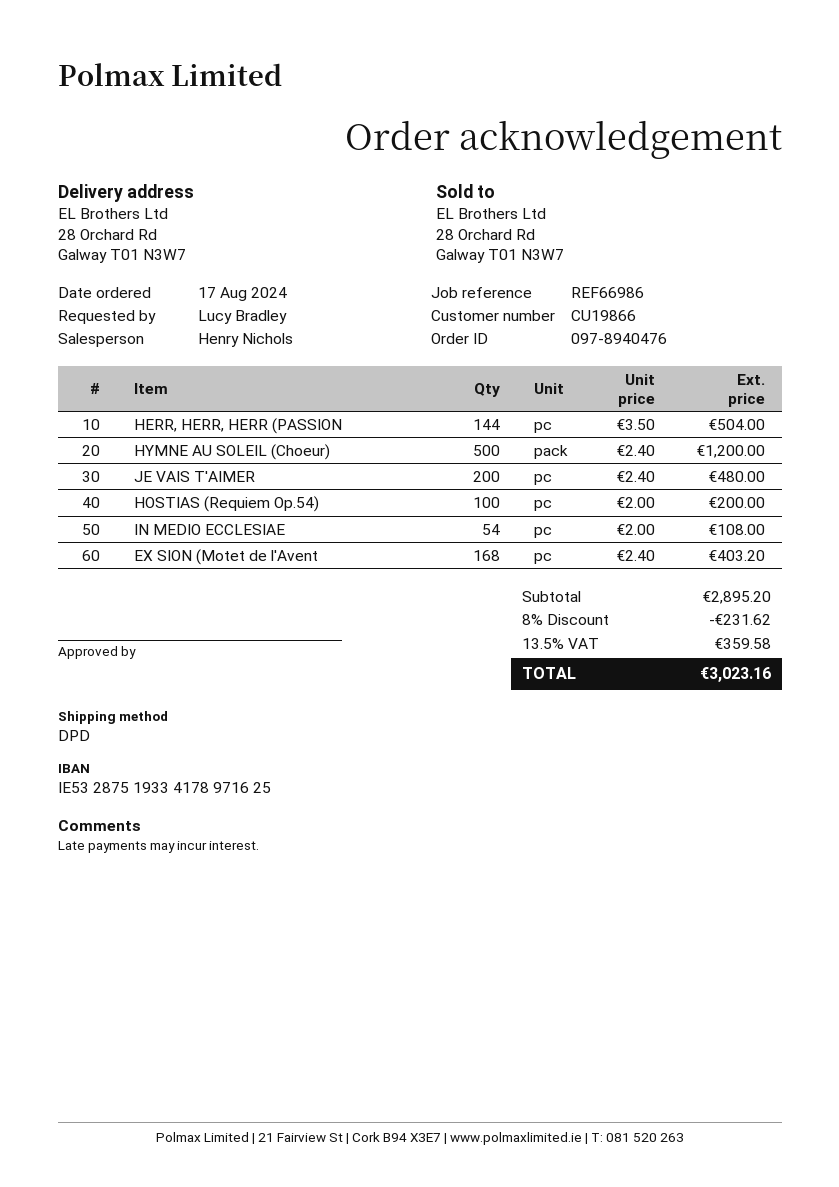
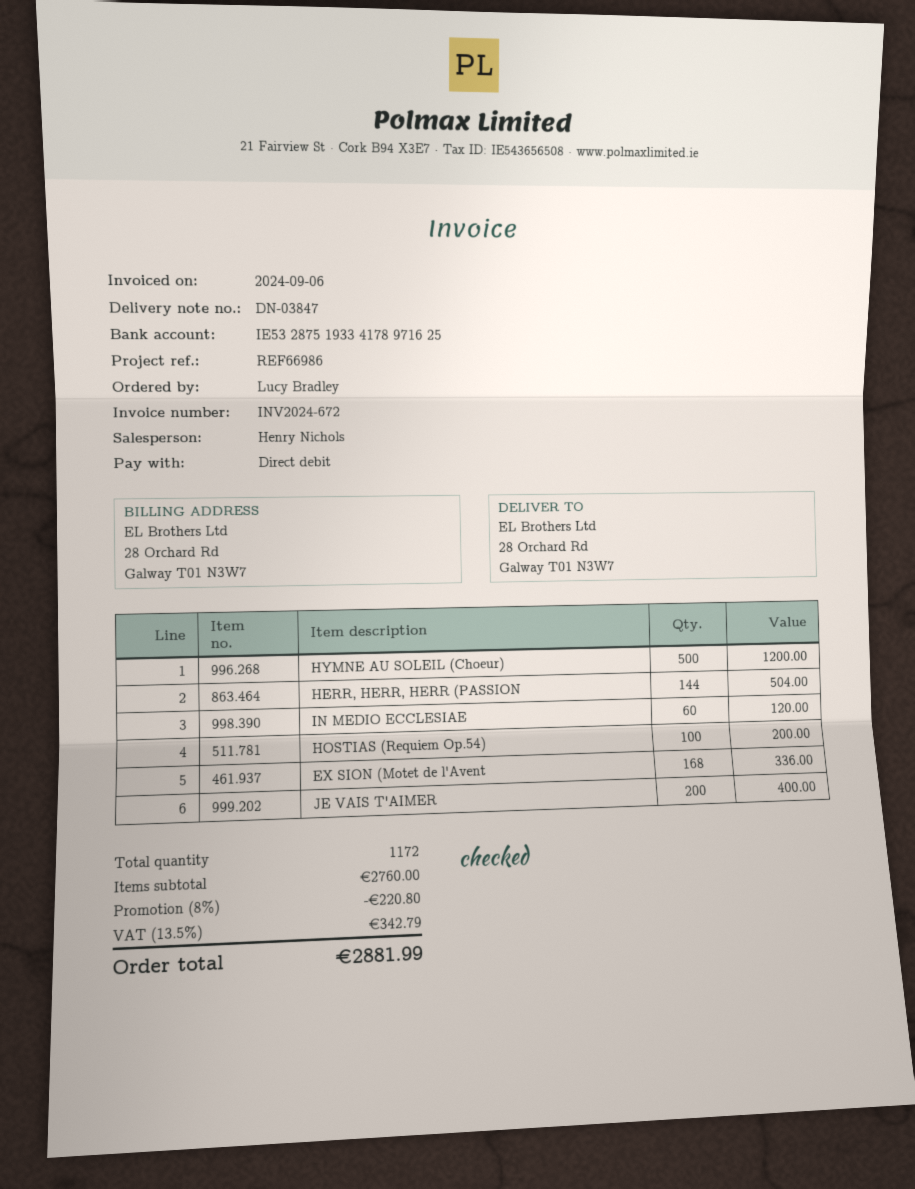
JE VAIS T'AIMER: 200 for 480.00 -> 200 for 400.00
IN MEDIO ECCLESIAE: 54 for 108.00 -> 60 for 120.00
EX SION (Motet de l'Avent: 168 for 403.20 -> 168 for 336.00
subtotal: 2895.20 -> 2760.00
discount: 8% = 231.62 -> 8% = 220.80
tax: 13.5% = 359.58 -> 13.5% = 342.79
total: 3023.16 -> 2881.99

